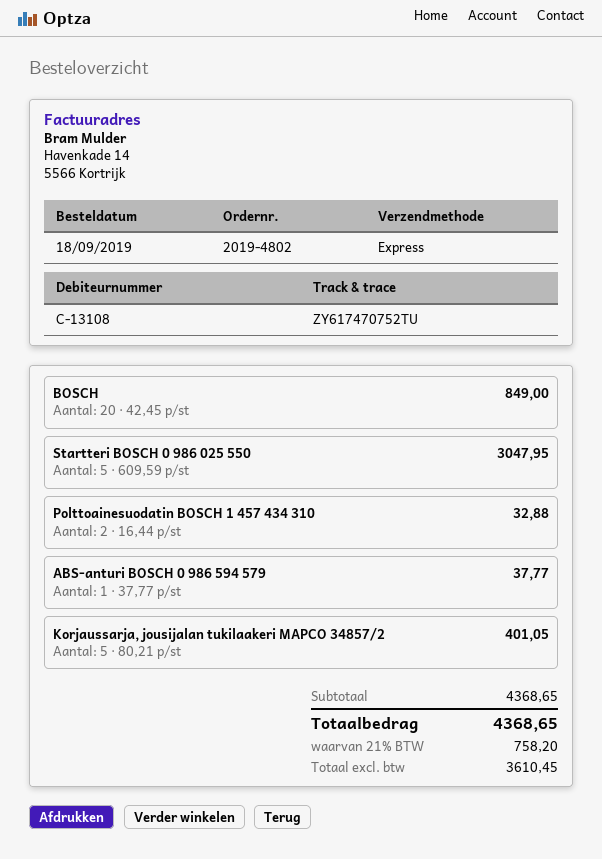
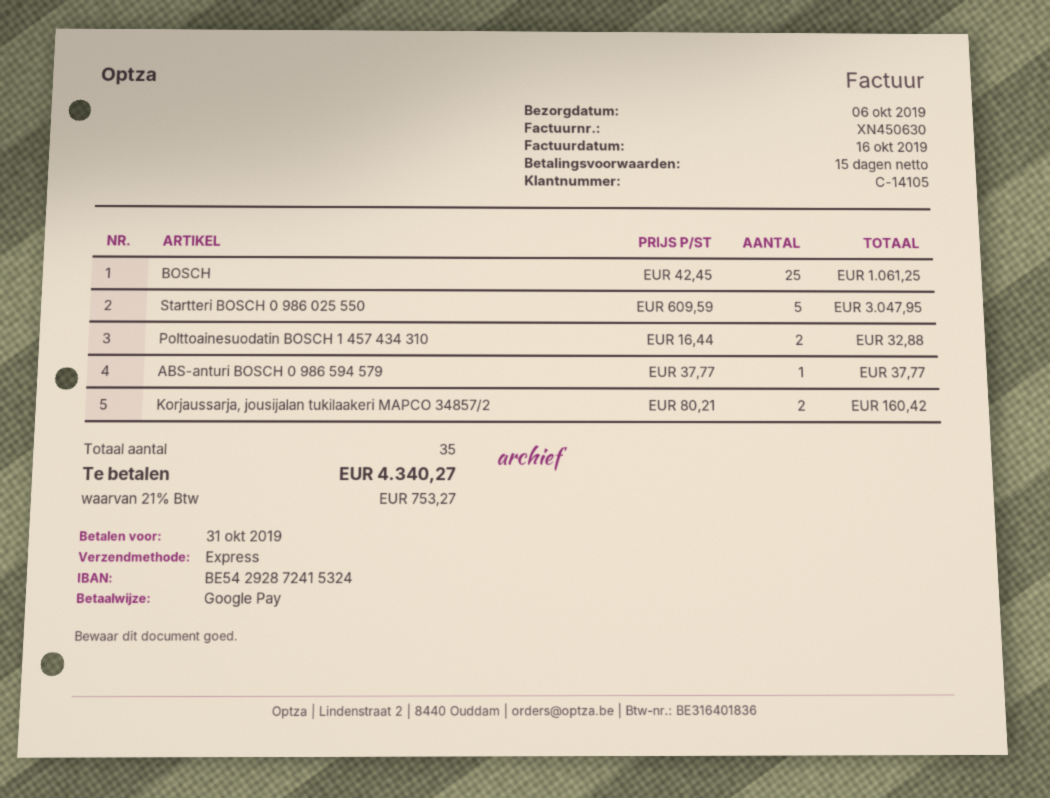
customer number: C-13108 -> C-14105
BOSCH: 20 x 42.45 = 849.00 -> 25 x 42.45 = 1061.25
Korjaussarja, jousijalan tukilaakeri MAPCO 34857/2: 5 x 80.21 = 401.05 -> 2 x 80.21 = 160.42
tax: 21% = 758.20 -> 21% = 753.27
total: 4368.65 -> 4340.27

